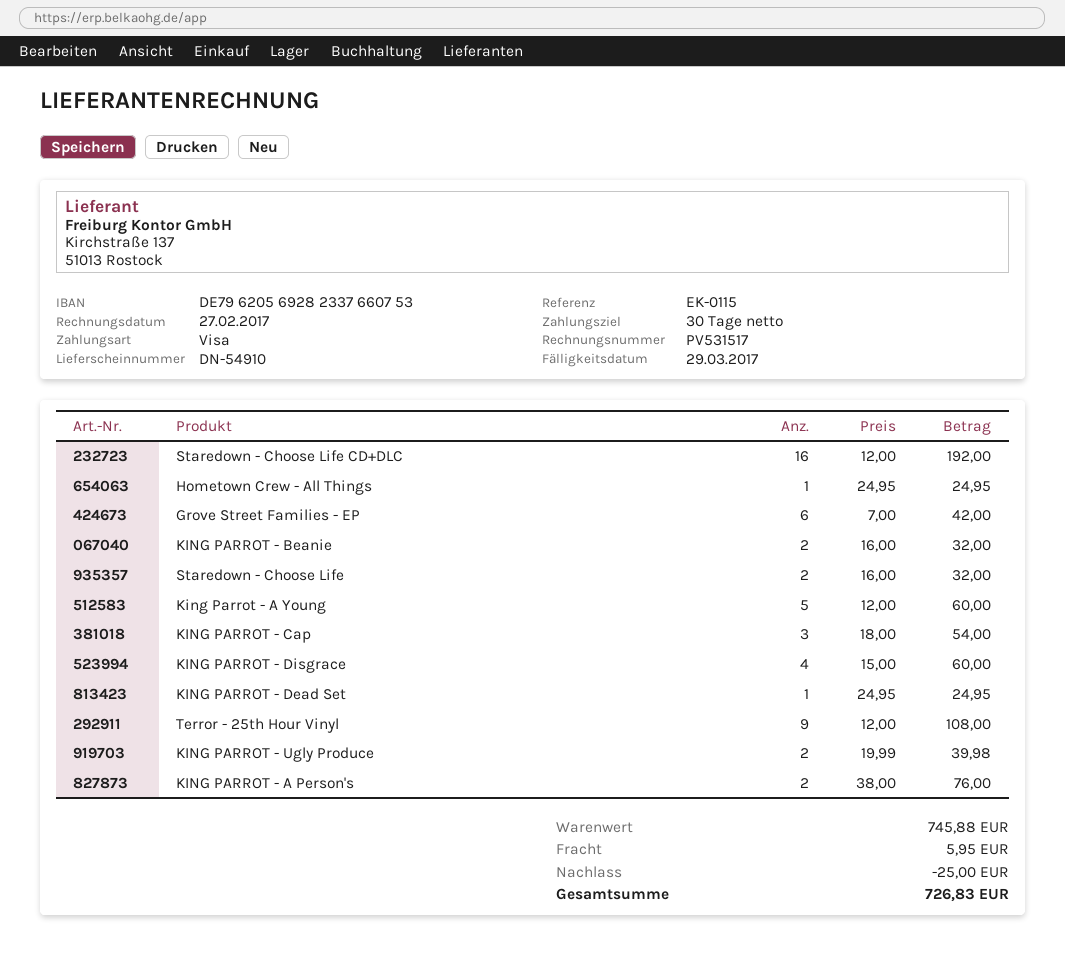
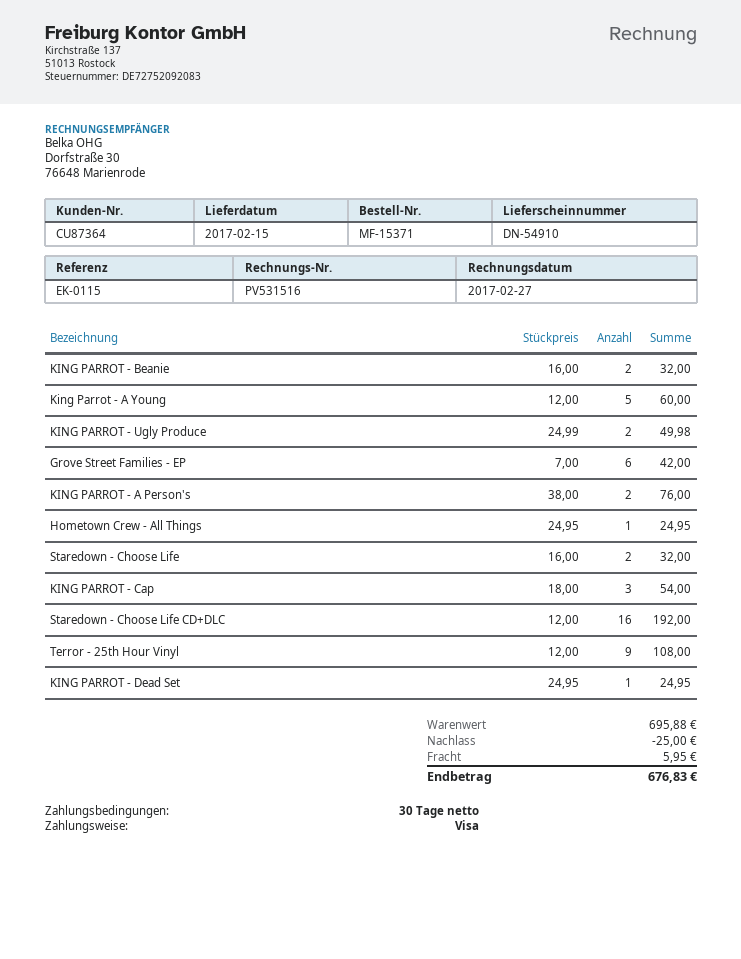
invoice number: PV531517 -> PV531516
KING PARROT - Disgrace: 4 x 15.00 = 60.00 -> none
KING PARROT - Ugly Produce: 2 x 19.99 = 39.98 -> 2 x 24.99 = 49.98
subtotal: 745.88 -> 695.88
total: 726.83 -> 676.83

